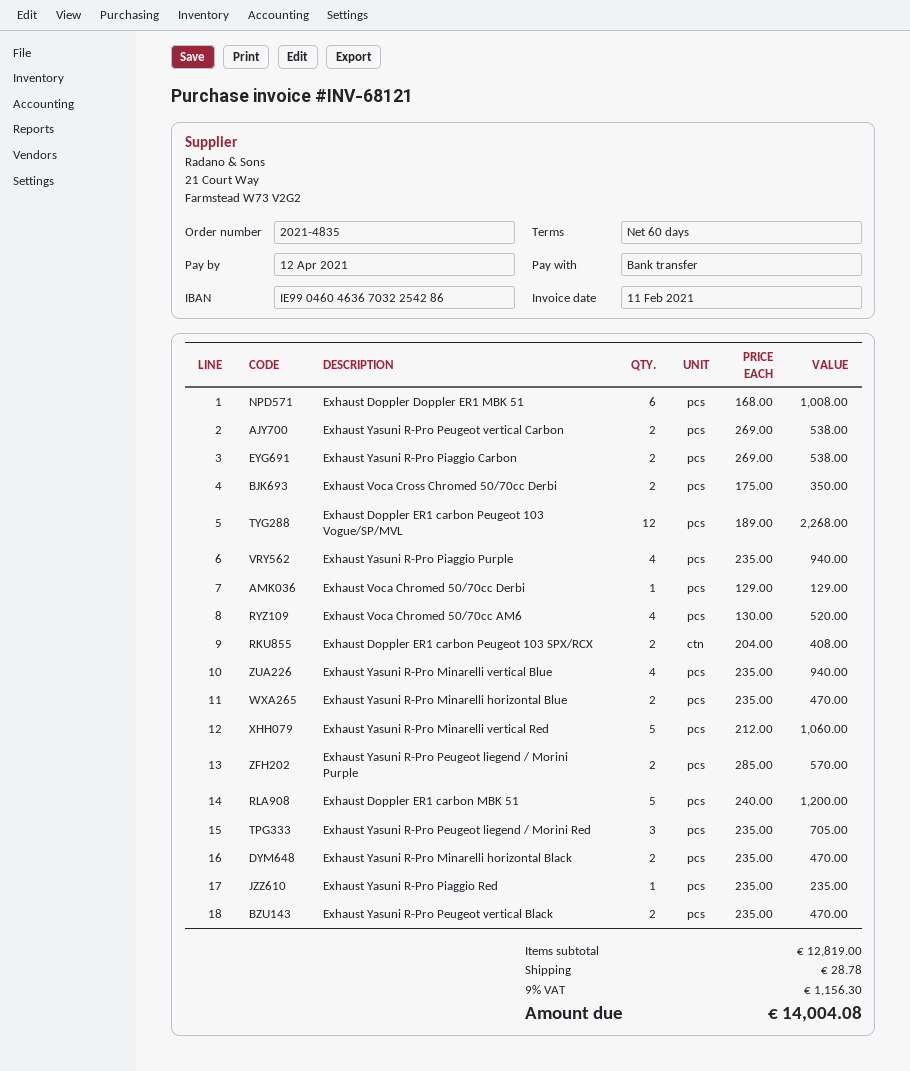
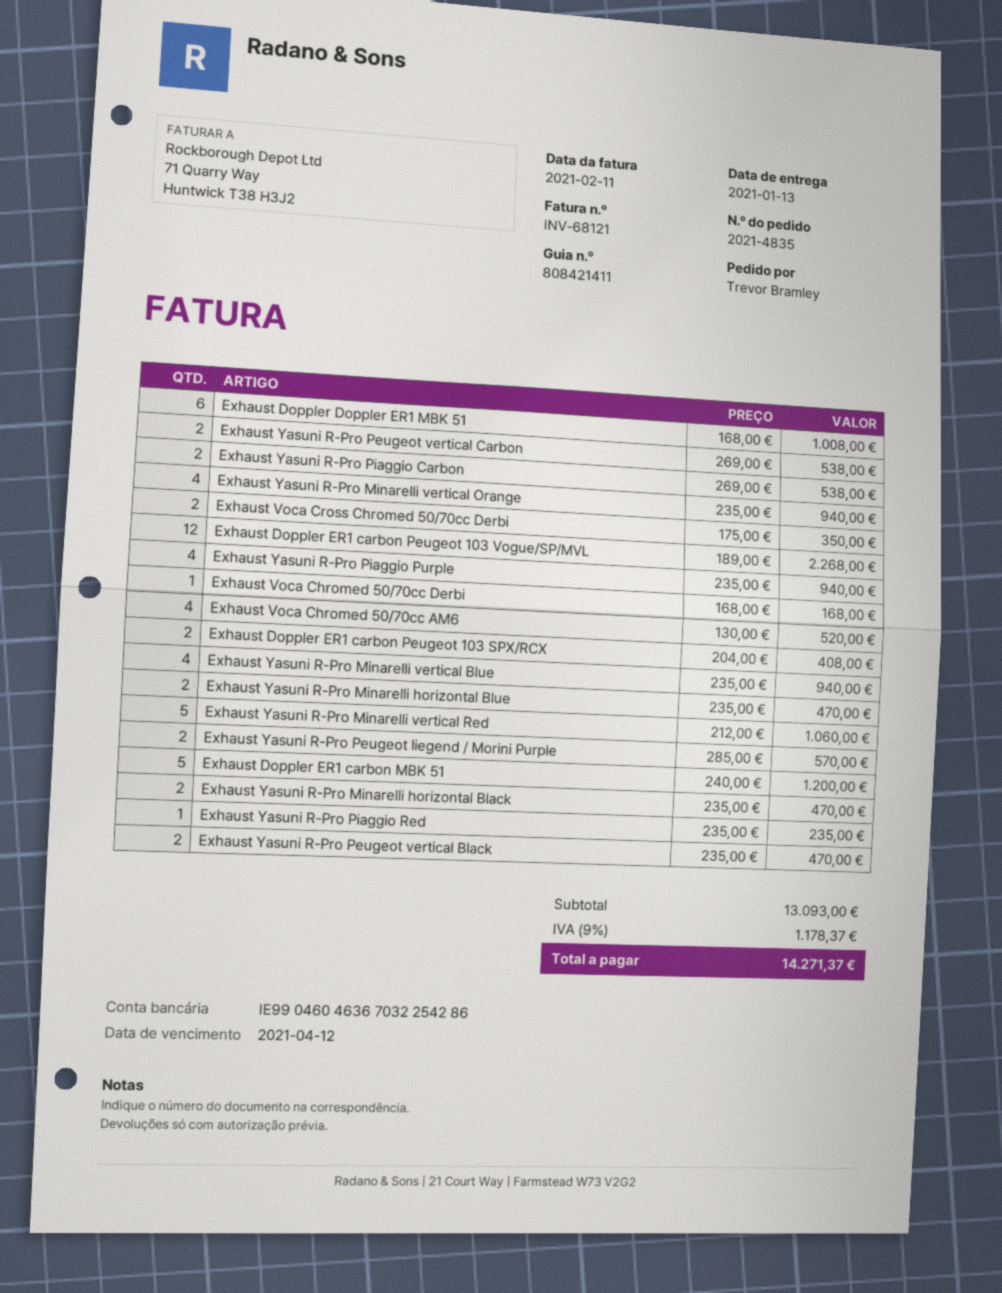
Exhaust Voca Chromed 50/70cc Derbi: 1 x 129.00 = 129.00 -> 1 x 168.00 = 168.00
Exhaust Yasuni R-Pro Peugeot liegend / Morini Red: 3 x 235.00 = 705.00 -> none
Exhaust Yasuni R-Pro Minarelli vertical Orange: none -> 4 x 235.00 = 940.00
subtotal: 12819.00 -> 13093.00
shipping: 28.78 -> none
tax: 9% = 1156.30 -> 9% = 1178.37
total: 14004.08 -> 14271.37

